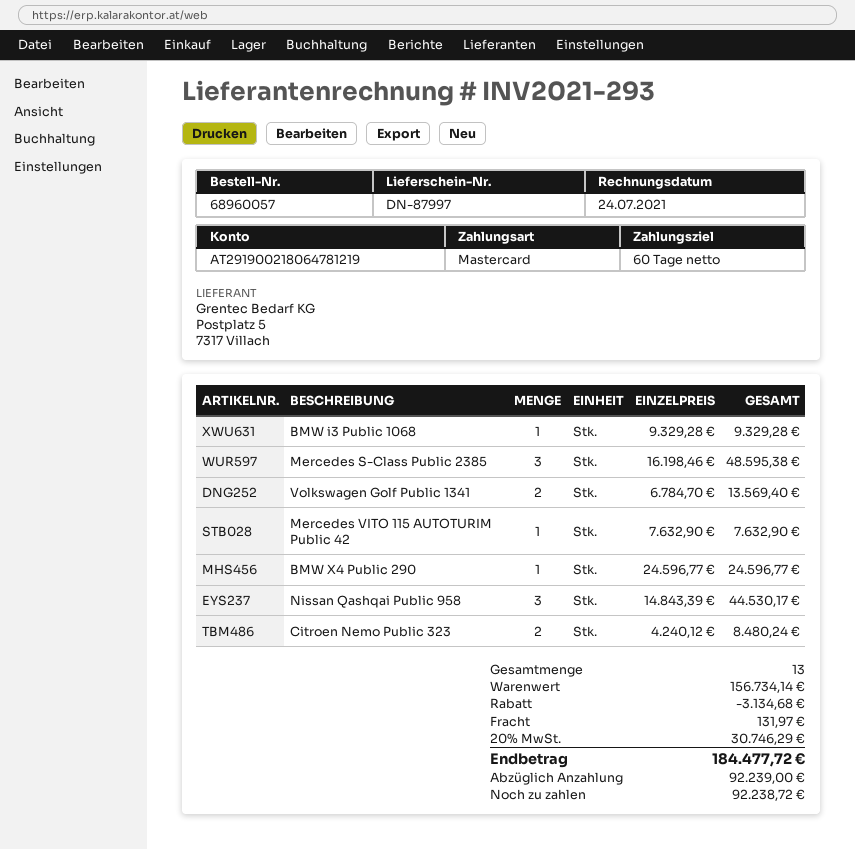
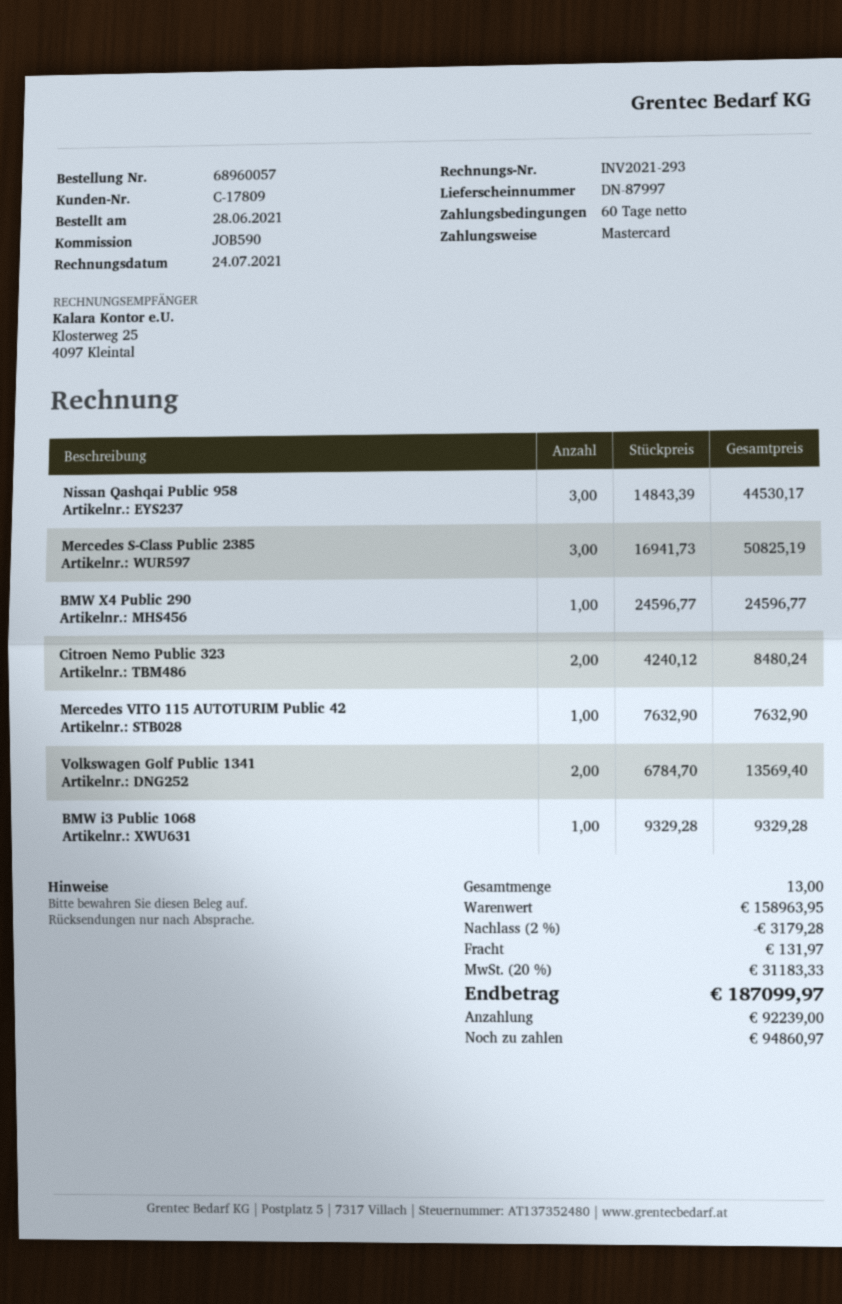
Mercedes S-Class Public 2385: 3 x 16198.46 = 48595.38 -> 3 x 16941.73 = 50825.19
subtotal: 156734.14 -> 158963.95
discount: 3134.68 -> 3179.28
tax: 20% = 30746.29 -> 20% = 31183.33
total: 184477.72 -> 187099.97
balance: 92238.72 -> 94860.97

